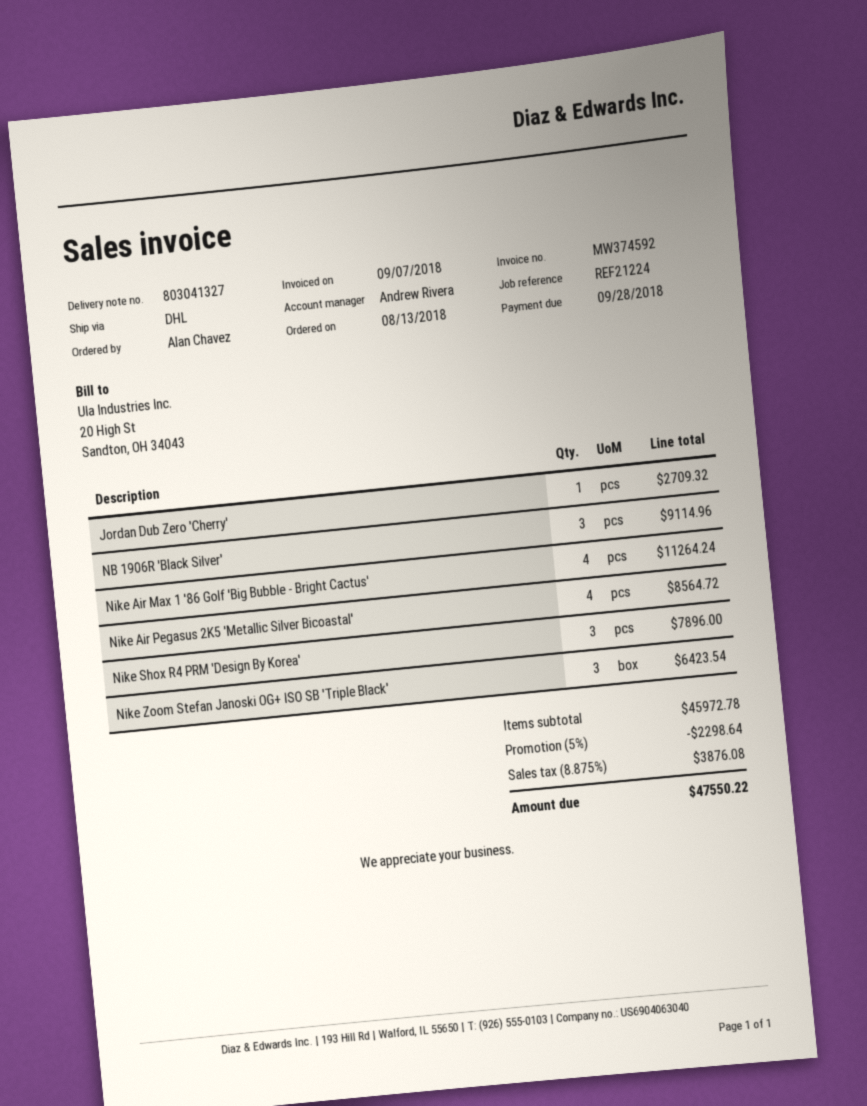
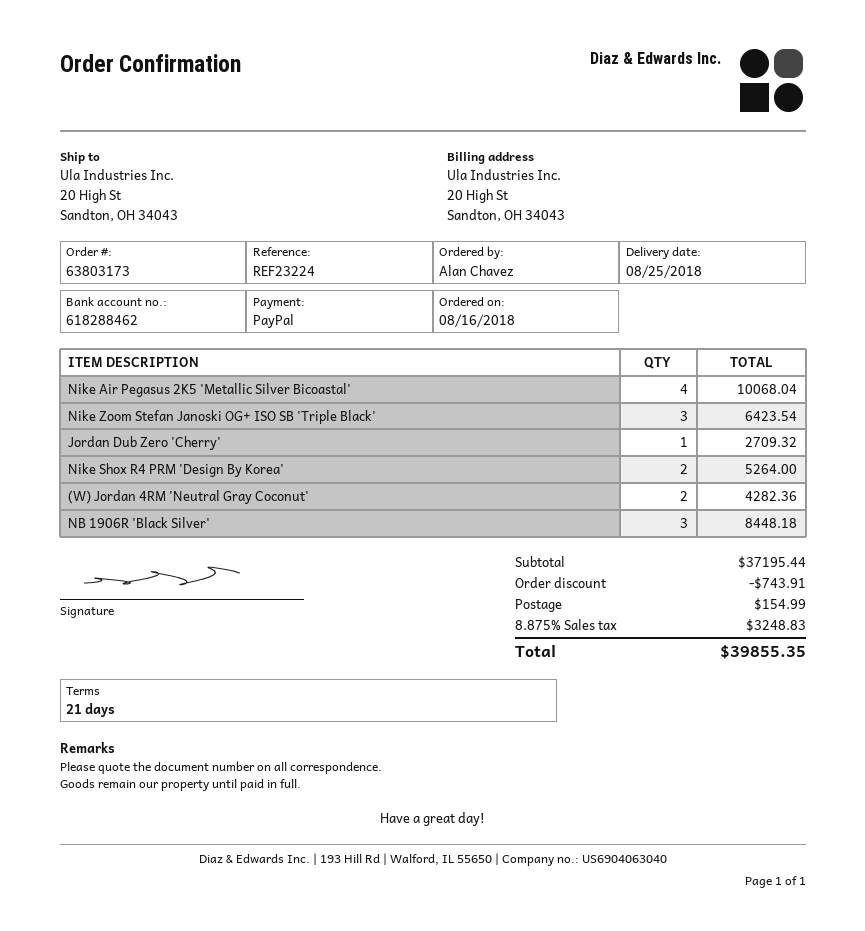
order date: 2018-08-13 -> 2018-08-16
reference: REF21224 -> REF23224
NB 1906R 'Black Silver': 3 for 9114.96 -> 3 for 8448.18
Nike Air Max 1 '86 Golf 'Big Bubble - Bright Cactus': 4 for 11264.24 -> none
Nike Air Pegasus 2K5 'Metallic Silver Bicoastal': 4 for 8564.72 -> 4 for 10068.04
Nike Shox R4 PRM 'Design By Korea': 3 for 7896.00 -> 2 for 5264.00
(W) Jordan 4RM 'Neutral Gray Coconut': none -> 2 for 4282.36
subtotal: 45972.78 -> 37195.44
discount: 2298.64 -> 743.91
shipping: none -> 154.99
tax: 8.875% = 3876.08 -> 8.875% = 3248.83
total: 47550.22 -> 39855.35

